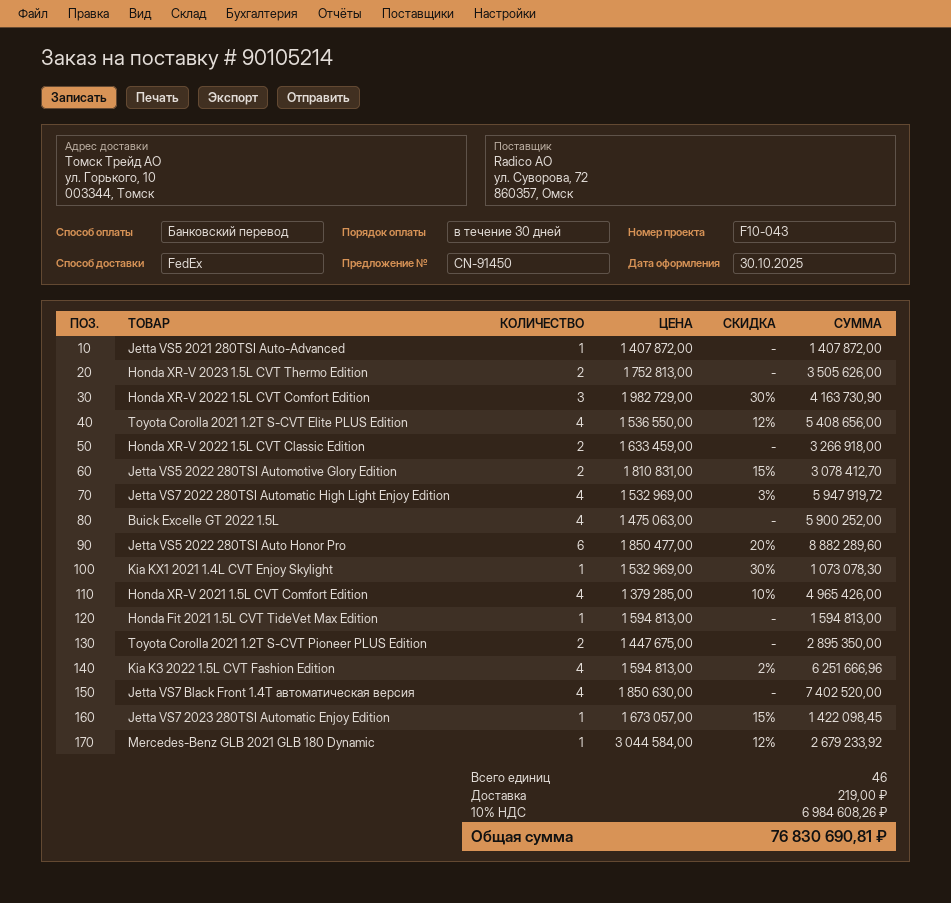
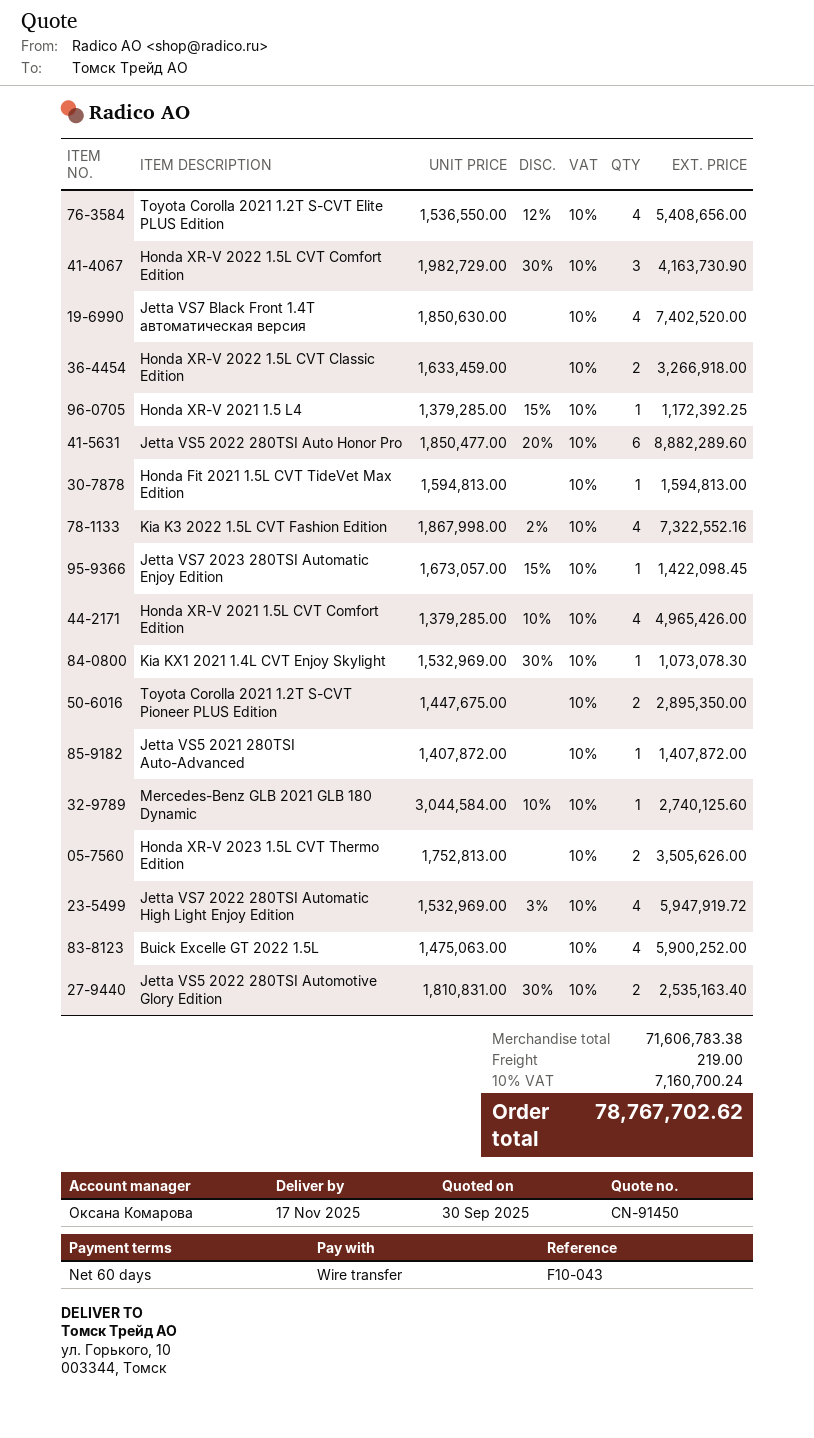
payment terms: 30 days -> 60 days
Jetta VS5 2022 280TSI Automotive Glory Edition: 2 x 1810831.00 - 15% = 3078412.70 -> 2 x 1810831.00 - 30% = 2535163.40
Kia K3 2022 1.5L CVT Fashion Edition: 4 x 1594813.00 - 2% = 6251666.96 -> 4 x 1867998.00 - 2% = 7322552.16
Mercedes-Benz GLB 2021 GLB 180 Dynamic: 1 x 3044584.00 - 12% = 2679233.92 -> 1 x 3044584.00 - 10% = 2740125.60
Honda XR-V 2021 1.5 L4: none -> 1 x 1379285.00 - 15% = 1172392.25
tax: 10% = 6984608.26 -> 10% = 7160700.24
total: 76830690.81 -> 78767702.62

